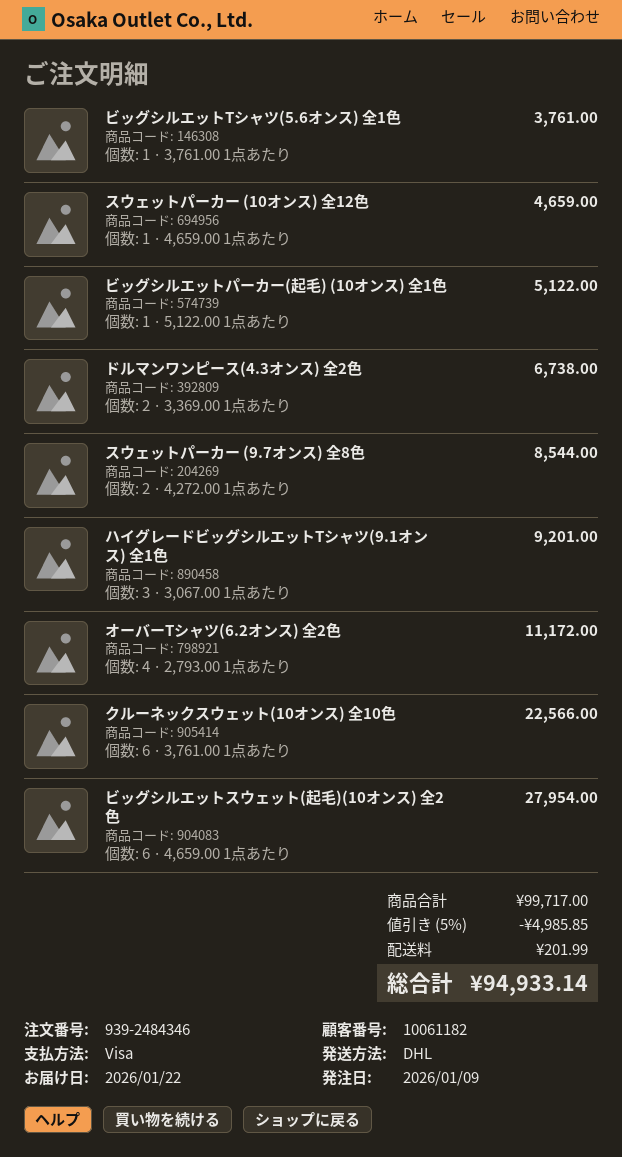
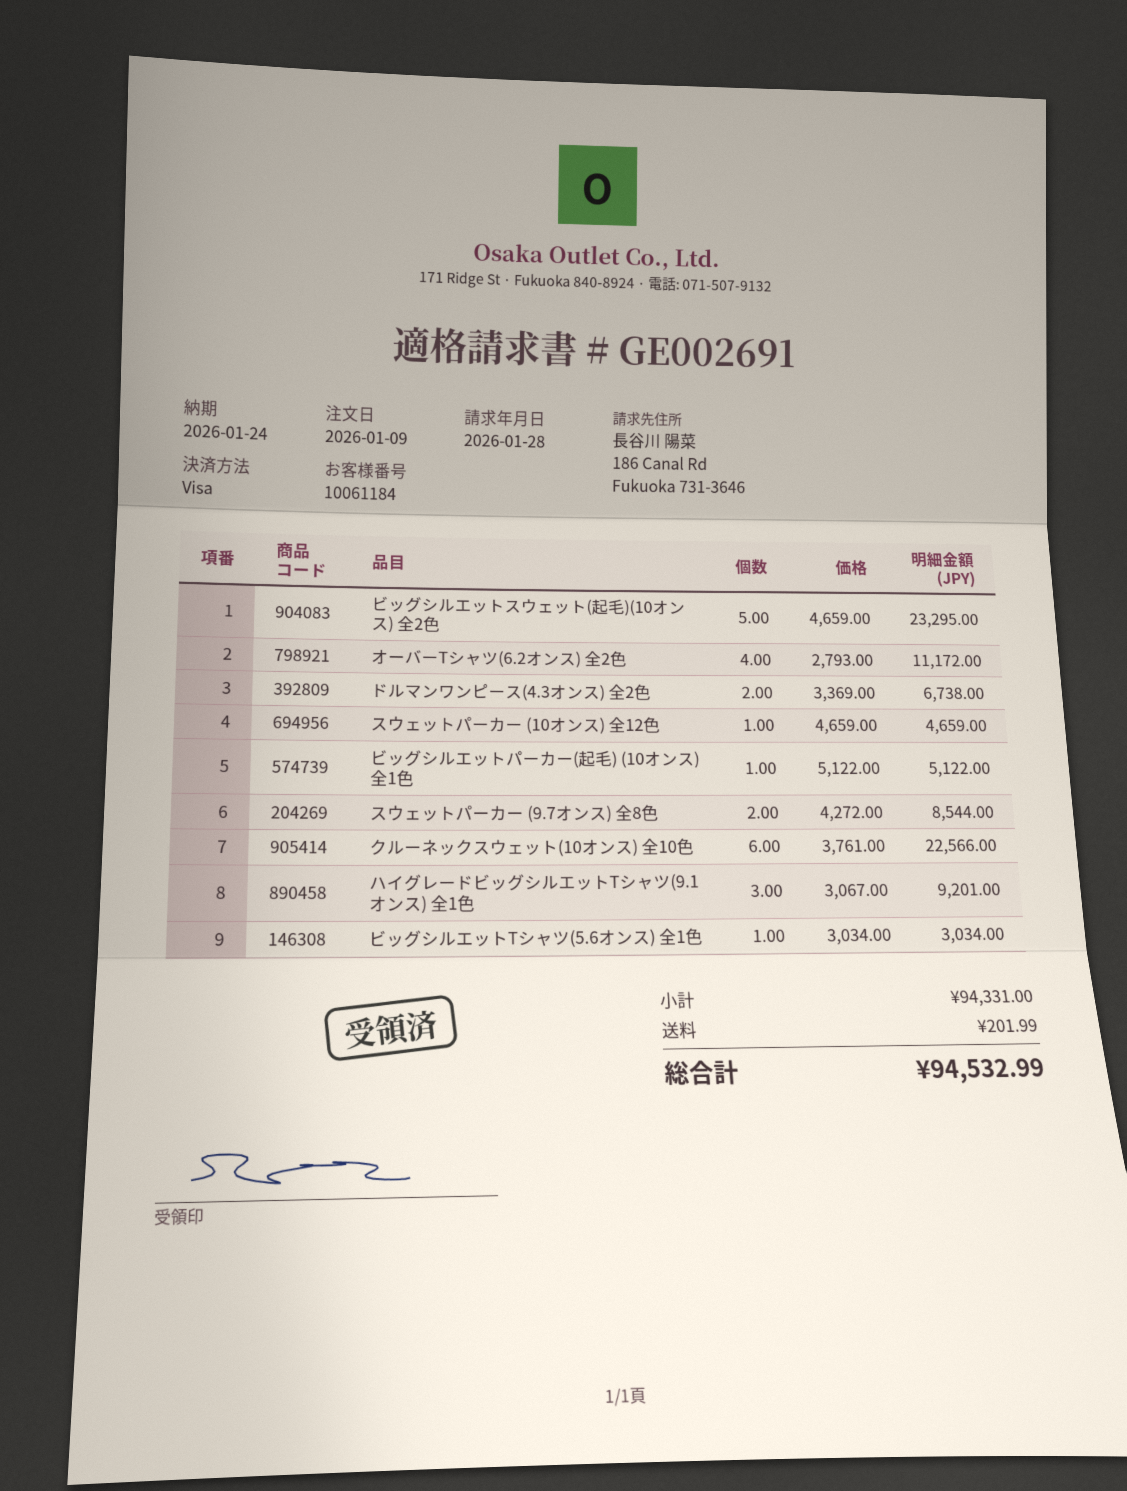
delivery date: 2026-01-22 -> 2026-01-24
customer number: 10061182 -> 10061184
ビッグシルエットTシャツ(5.6オンス) 全1色: 1 x 3761.00 = 3761.00 -> 1 x 3034.00 = 3034.00
ビッグシルエットスウェット(起毛)(10オンス) 全2色: 6 x 4659.00 = 27954.00 -> 5 x 4659.00 = 23295.00
subtotal: 99717.00 -> 94331.00
discount: 5% = 4985.85 -> none
total: 94933.14 -> 94532.99

